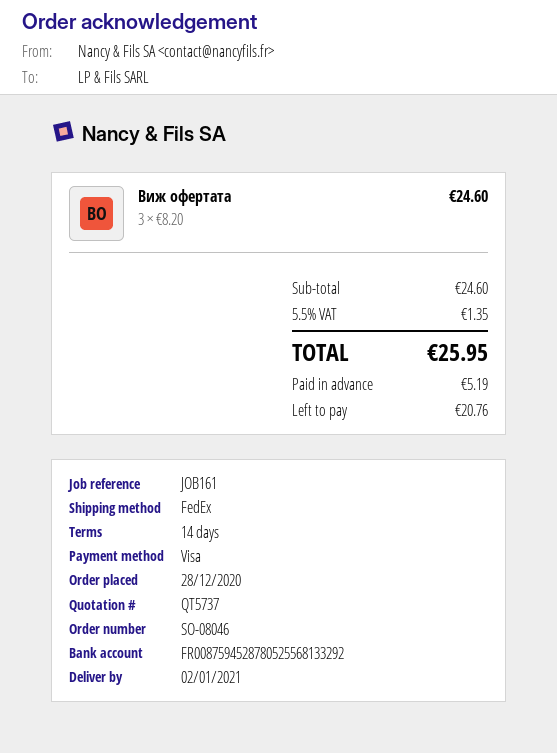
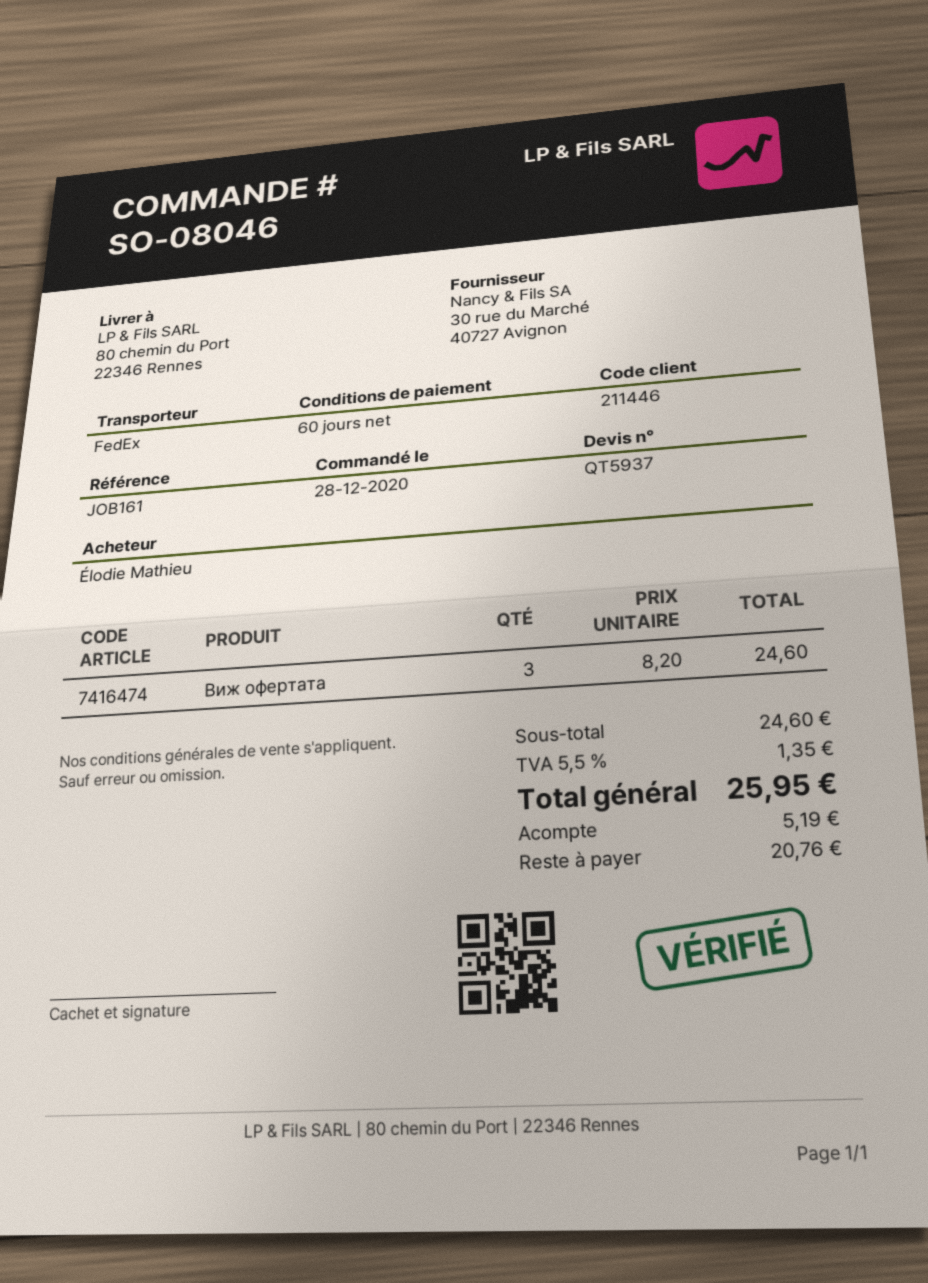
quote number: QT5737 -> QT5937
payment terms: 14 days -> 60 days

